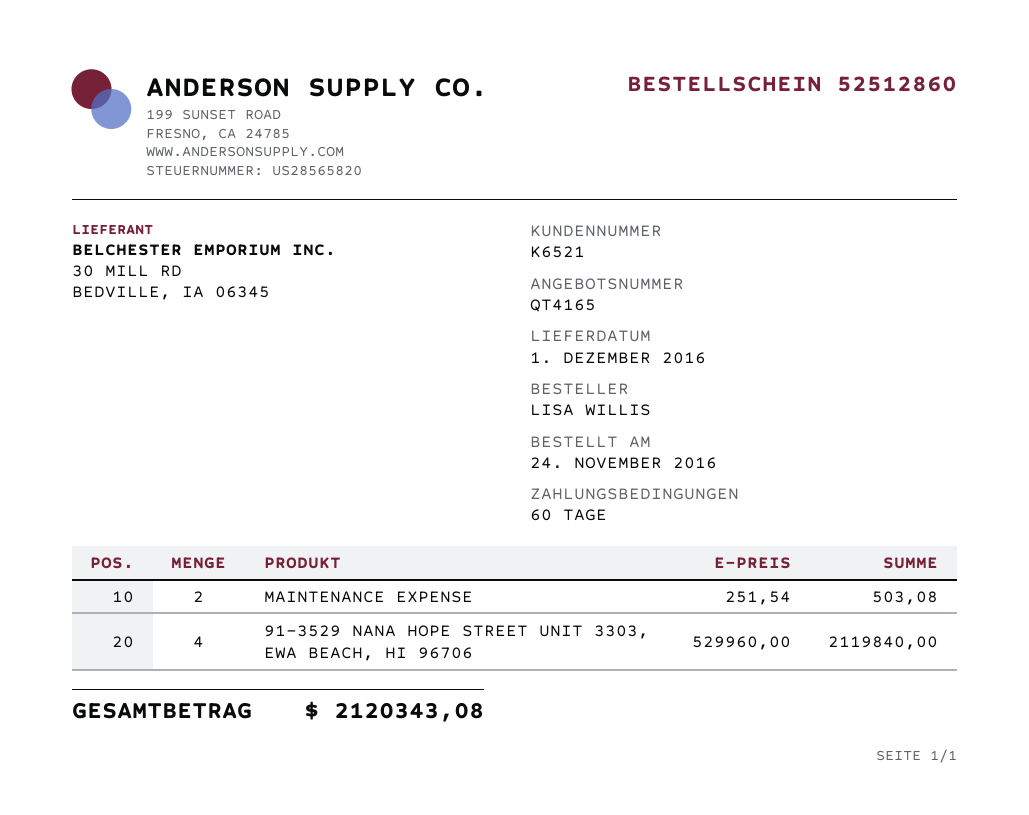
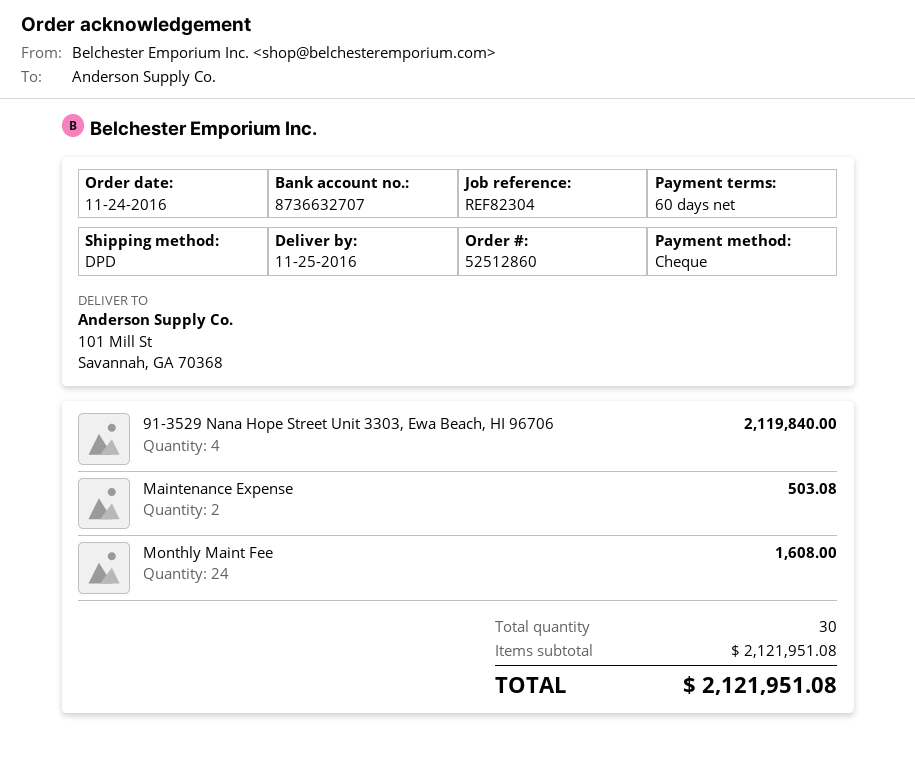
delivery date: 2016-12-01 -> 2016-11-25
Monthly Maint Fee: none -> 24 for 1608.00
total: 2120343.08 -> 2121951.08

